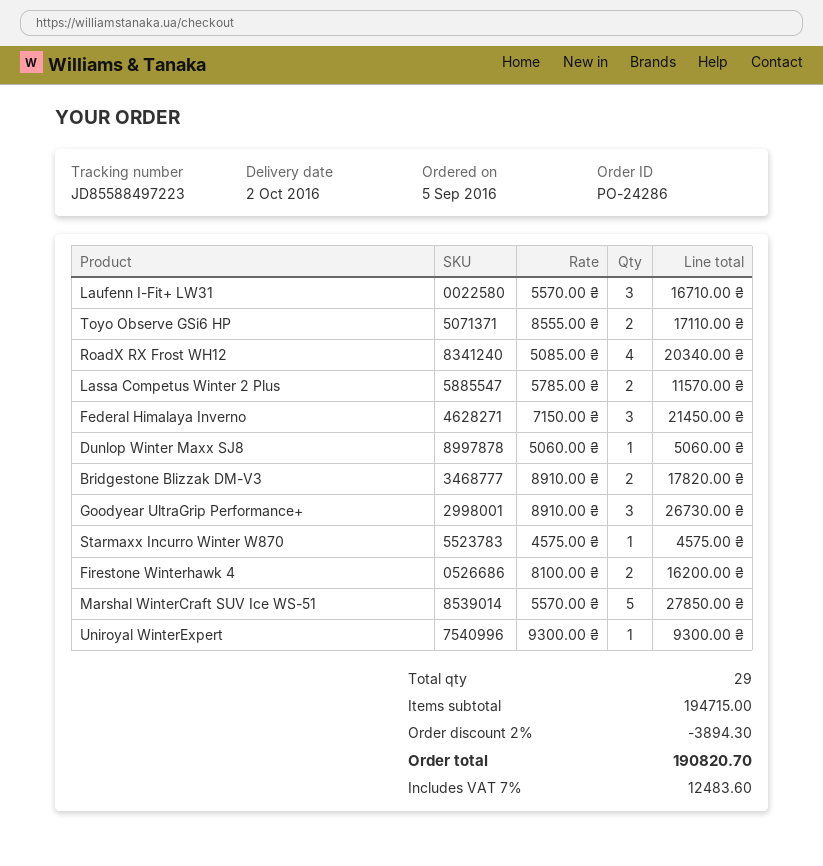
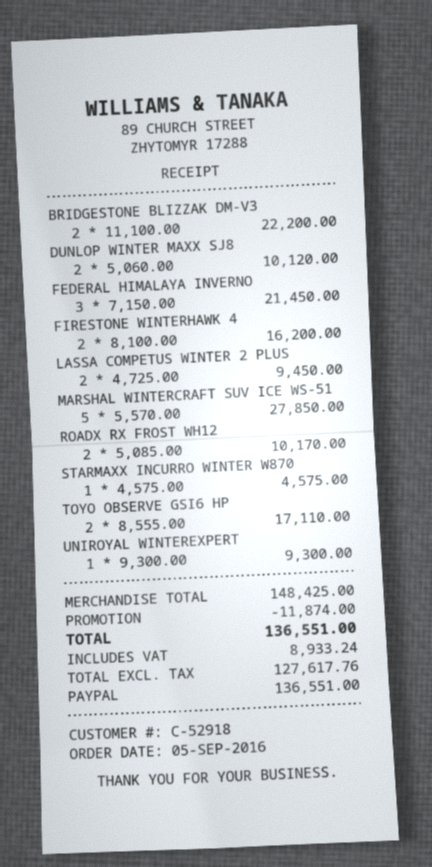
Laufenn I-Fit+ LW31: 3 x 5570.00 = 16710.00 -> none
RoadX RX Frost WH12: 4 x 5085.00 = 20340.00 -> 2 x 5085.00 = 10170.00
Lassa Competus Winter 2 Plus: 2 x 5785.00 = 11570.00 -> 2 x 4725.00 = 9450.00
Dunlop Winter Maxx SJ8: 1 x 5060.00 = 5060.00 -> 2 x 5060.00 = 10120.00
Bridgestone Blizzak DM-V3: 2 x 8910.00 = 17820.00 -> 2 x 11100.00 = 22200.00
Goodyear UltraGrip Performance+: 3 x 8910.00 = 26730.00 -> none
subtotal: 194715.00 -> 148425.00
discount: 3894.30 -> 11874.00
tax: 12483.60 -> 8933.24
total: 190820.70 -> 136551.00

